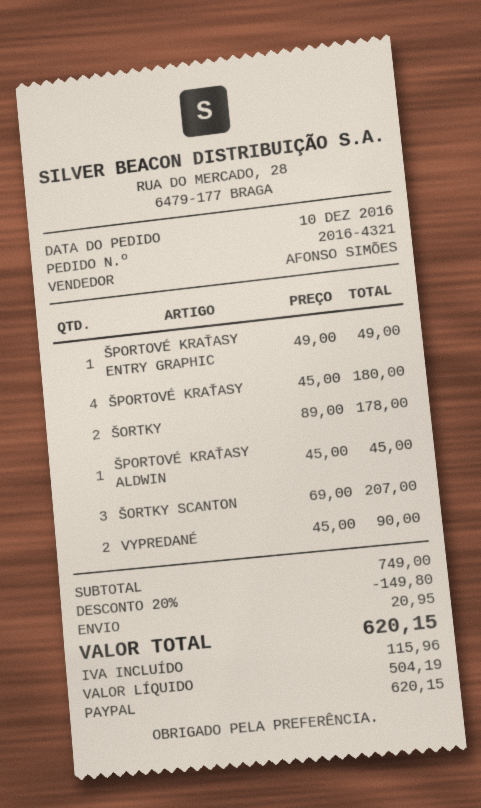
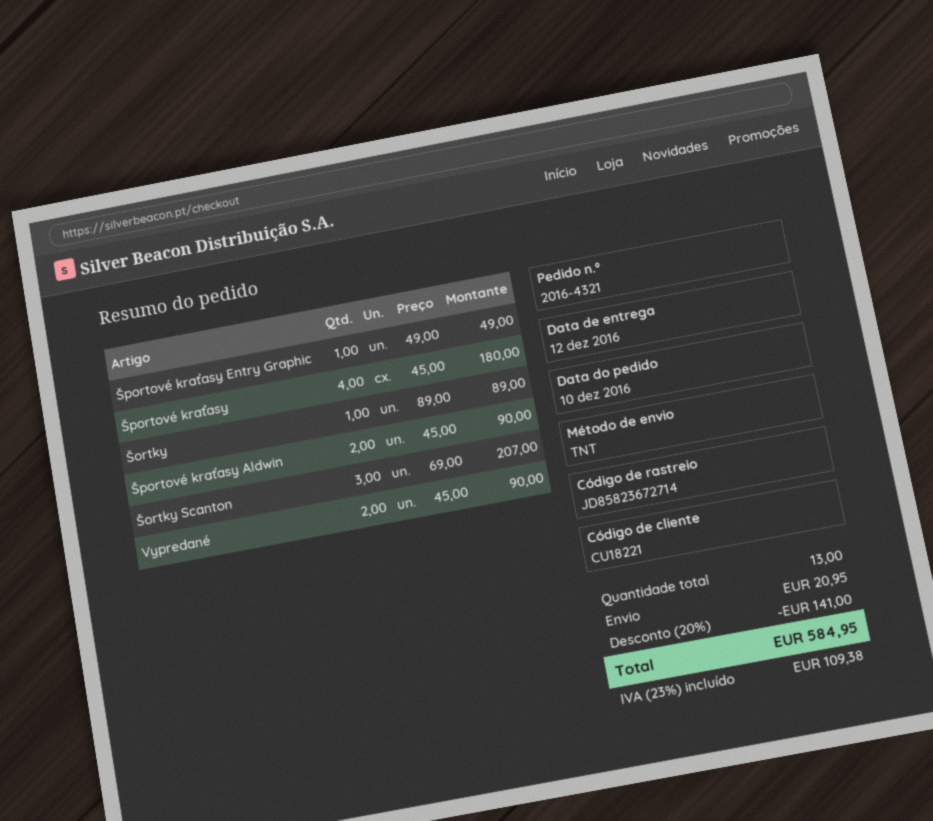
ŠORTKY: 2 x 89.00 = 178.00 -> 1 x 89.00 = 89.00
ŠPORTOVÉ KRAŤASY ALDWIN: 1 x 45.00 = 45.00 -> 2 x 45.00 = 90.00
discount: 20% = 149.80 -> 20% = 141.00
tax: 115.96 -> 109.38
total: 620.15 -> 584.95

